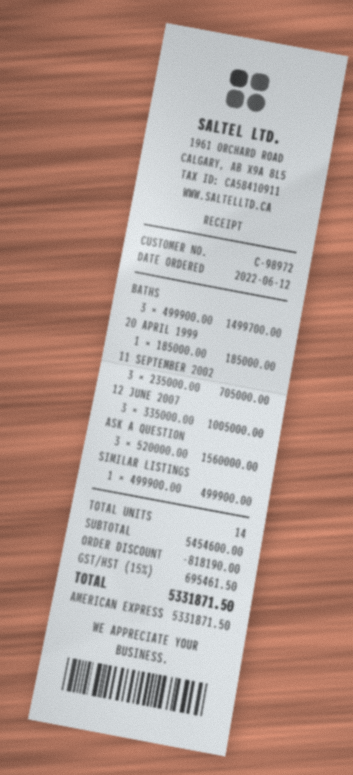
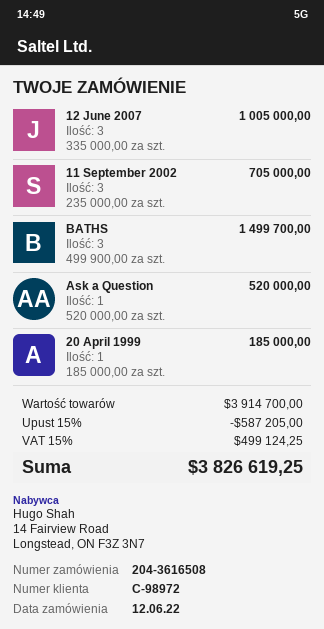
ASK A QUESTION: 3 x 520000.00 = 1560000.00 -> 1 x 520000.00 = 520000.00
SIMILAR LISTINGS: 1 x 499900.00 = 499900.00 -> none
subtotal: 5454600.00 -> 3914700.00
discount: 818190.00 -> 587205.00
tax: 15% = 695461.50 -> 15% = 499124.25
total: 5331871.50 -> 3826619.25

